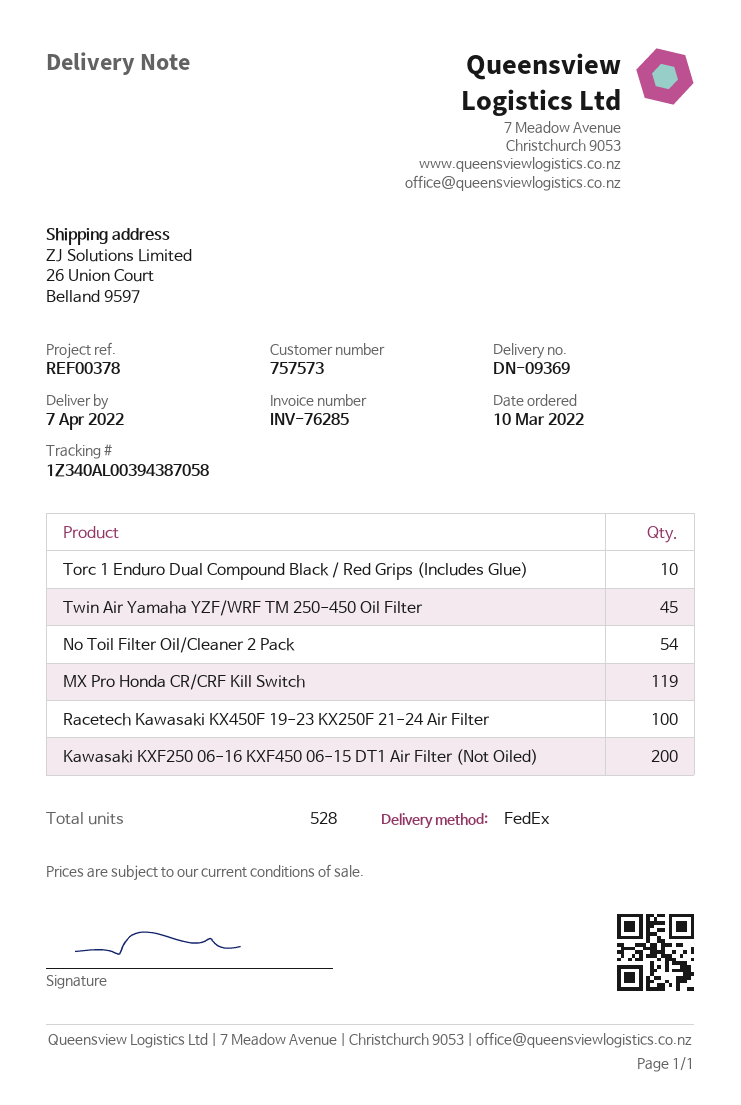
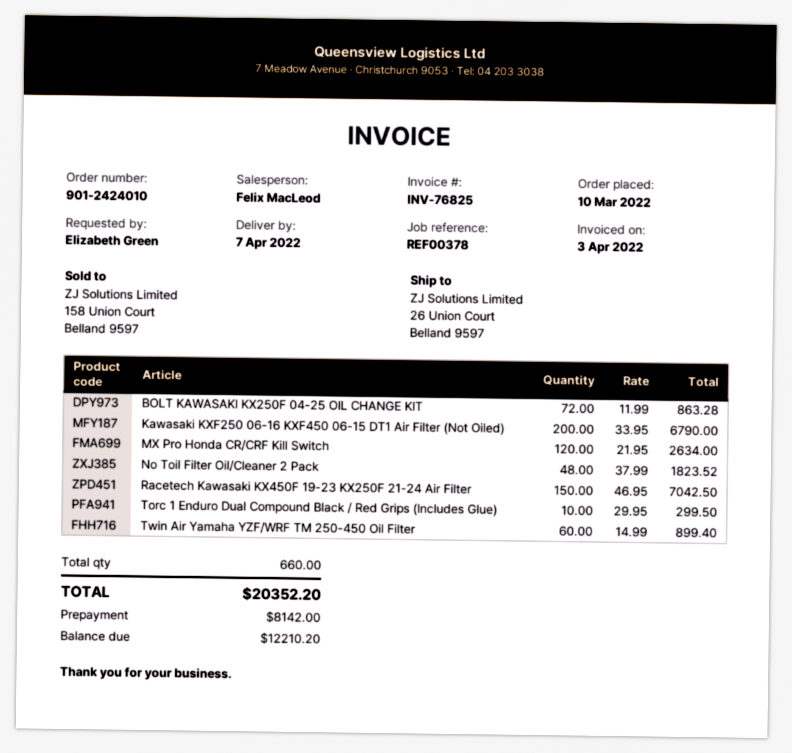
invoice number: INV-76285 -> INV-76825
Twin Air Yamaha YZF/WRF TM 250-450 Oil Filter: 45 -> 60
No Toil Filter Oil/Cleaner 2 Pack: 54 -> 48
MX Pro Honda CR/CRF Kill Switch: 119 -> 120
Racetech Kawasaki KX450F 19-23 KX250F 21-24 Air Filter: 100 -> 150
BOLT KAWASAKI KX250F 04-25 OIL CHANGE KIT: none -> 72
total quantity: 528 -> 660

